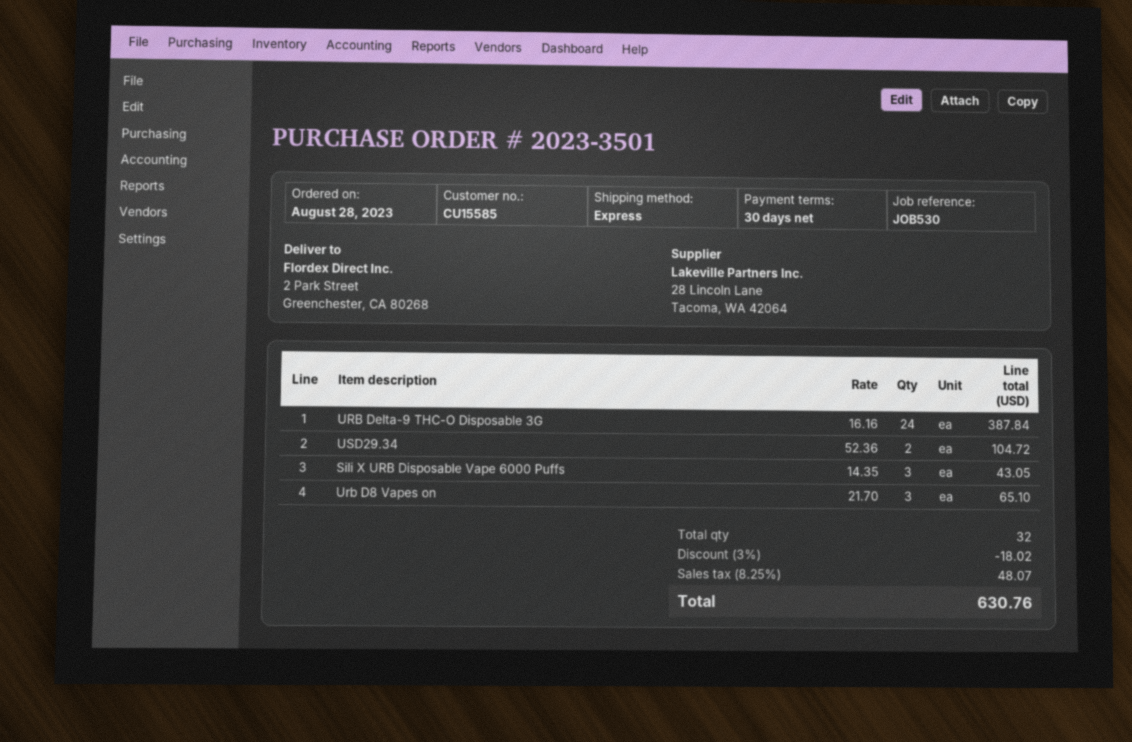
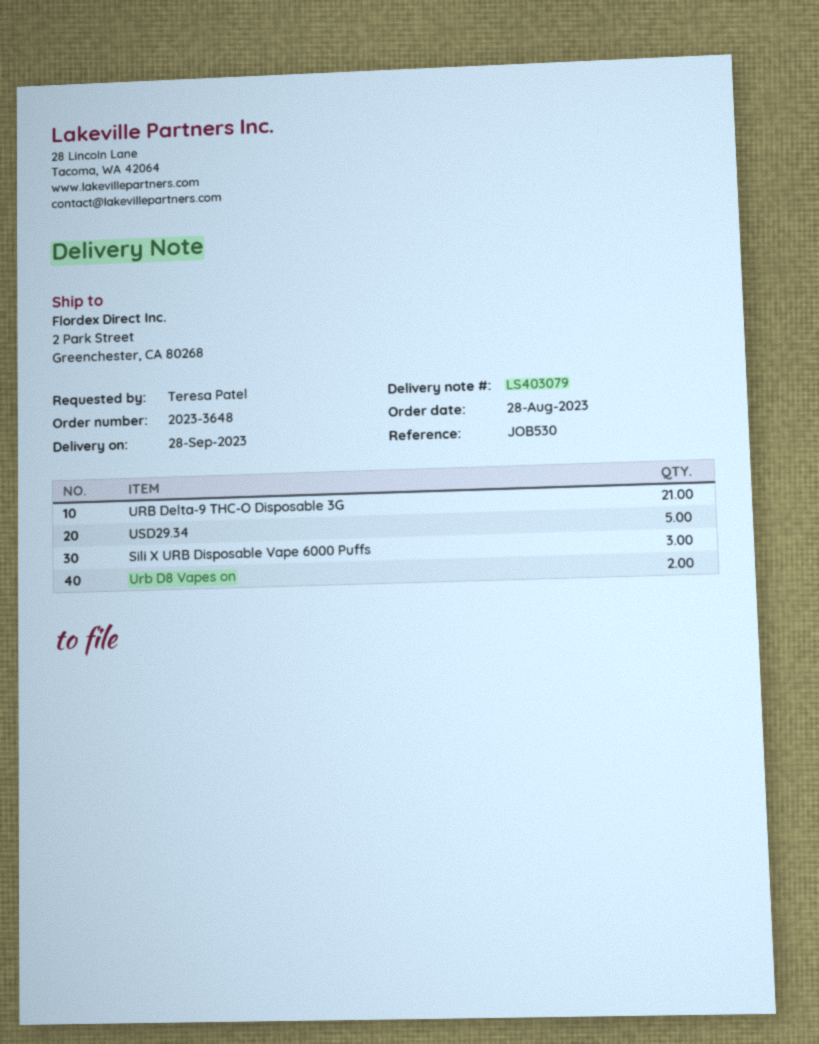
order number: 2023-3501 -> 2023-3648
URB Delta-9 THC-O Disposable 3G: 24 -> 21
USD29.34: 2 -> 5
Urb D8 Vapes on: 3 -> 2

